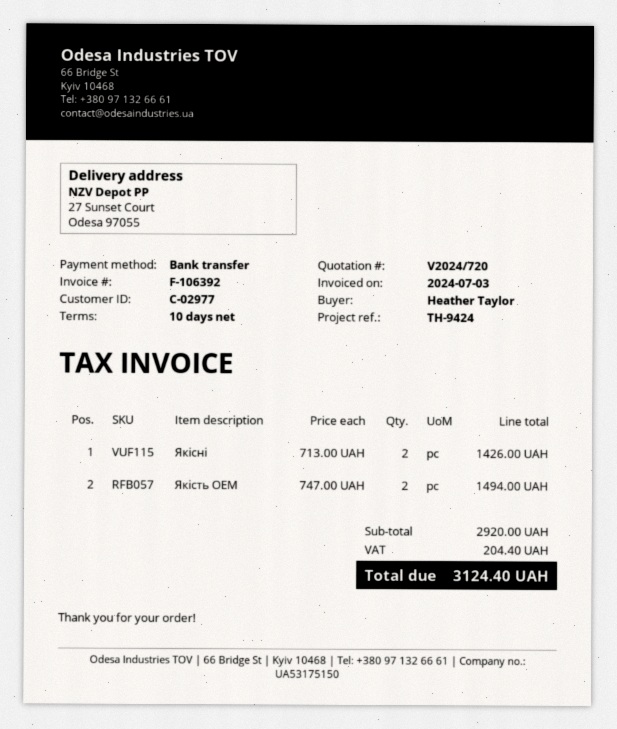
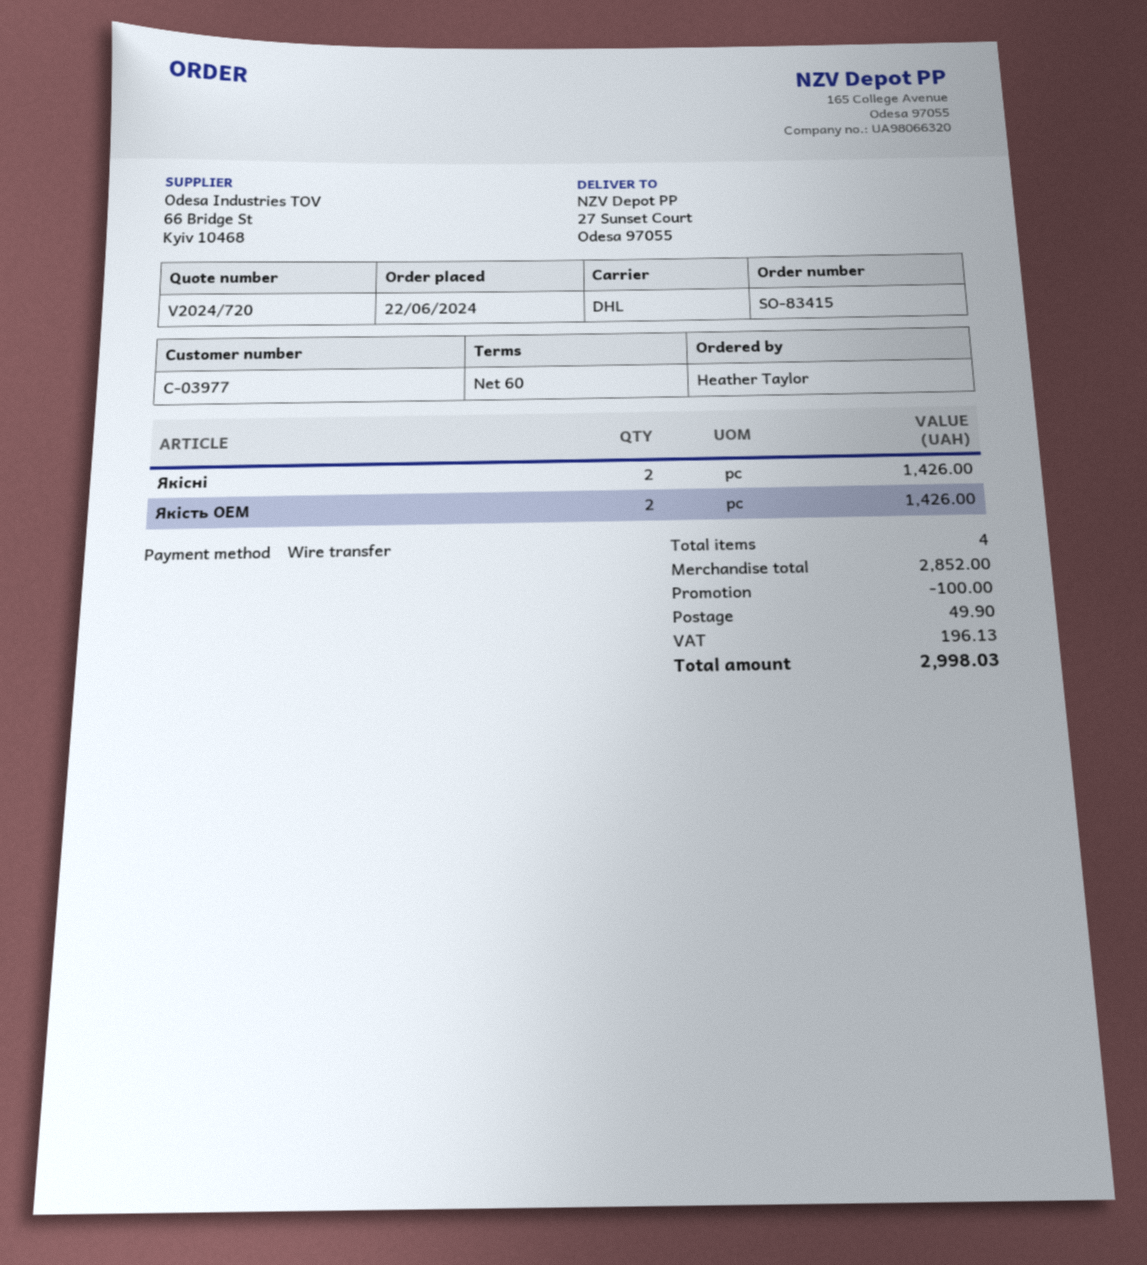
payment terms: 10 days -> 60 days
customer number: C-02977 -> C-03977
Якість OEM: 2 for 1494.00 -> 2 for 1426.00
subtotal: 2920.00 -> 2852.00
discount: none -> 100.00
shipping: none -> 49.90
tax: 204.40 -> 196.13
total: 3124.40 -> 2998.03

